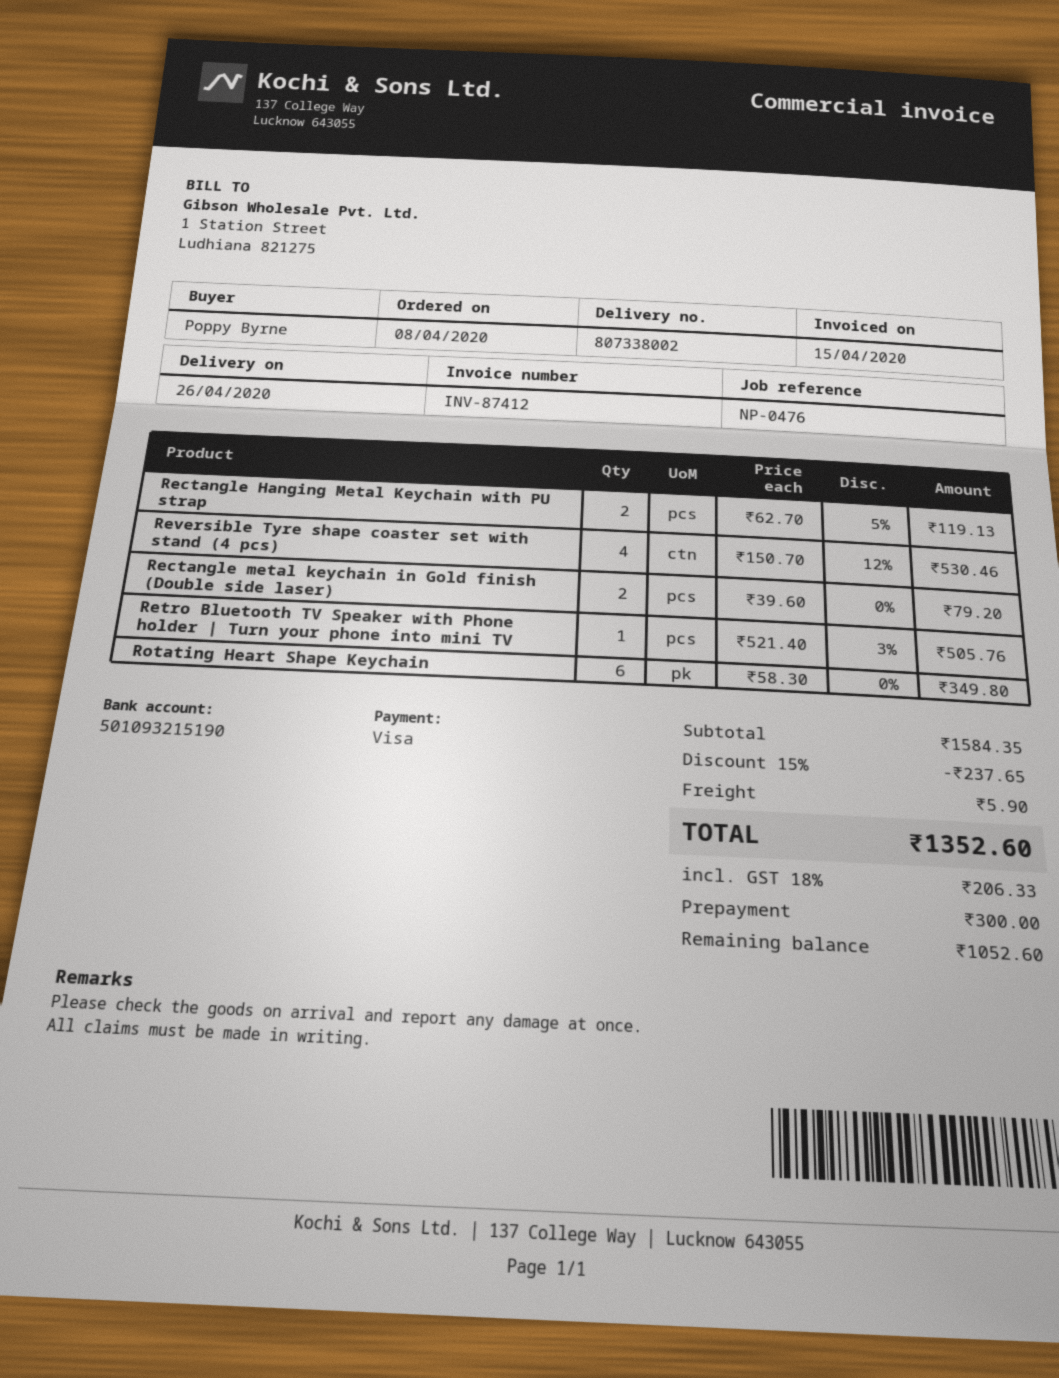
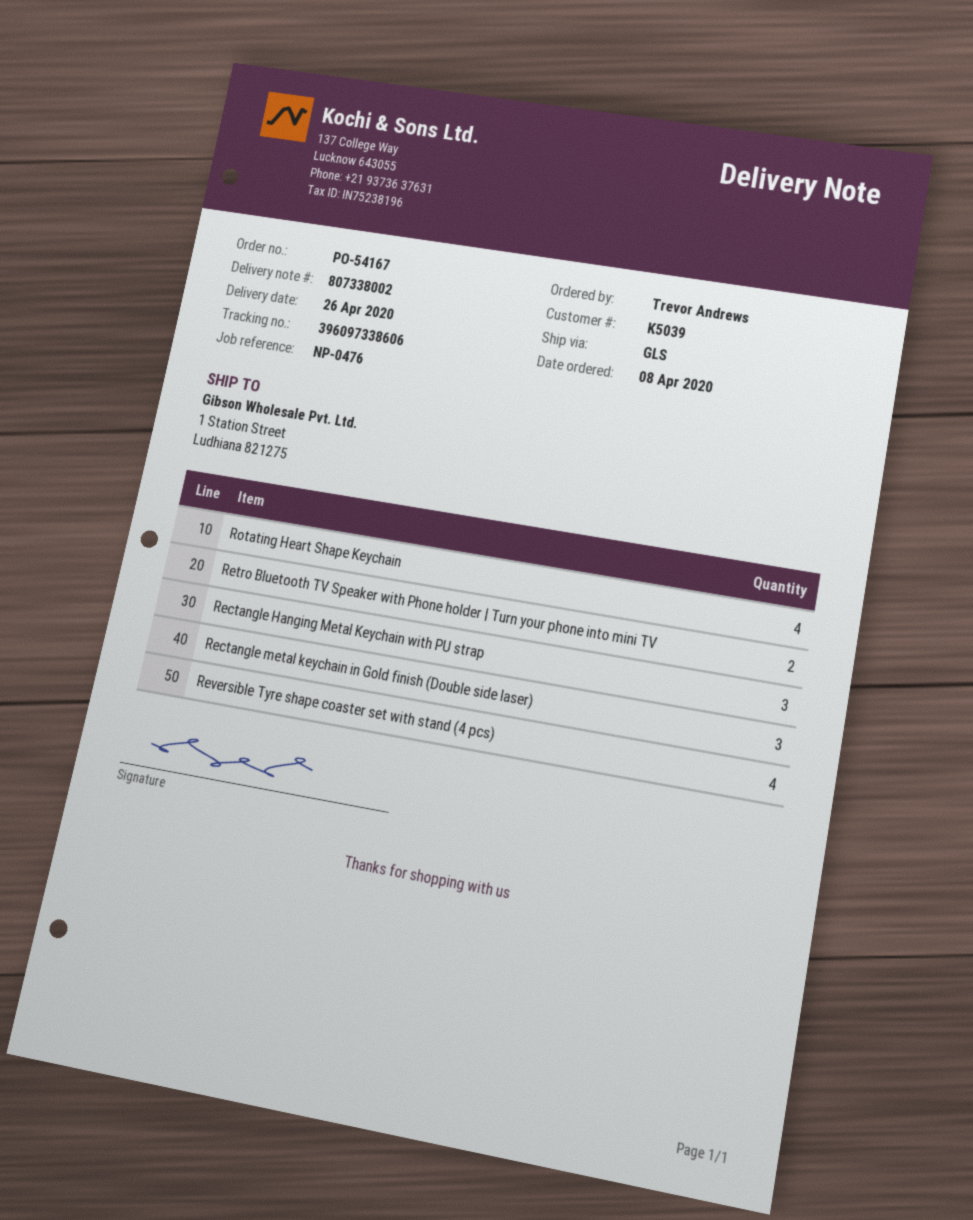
ordered by: Poppy Byrne -> Trevor Andrews
Rectangle Hanging Metal Keychain with PU strap: 2 -> 3
Rectangle metal keychain in Gold finish (Double side laser): 2 -> 3
Retro Bluetooth TV Speaker with Phone holder | Turn your phone into mini TV: 1 -> 2
Rotating Heart Shape Keychain: 6 -> 4

